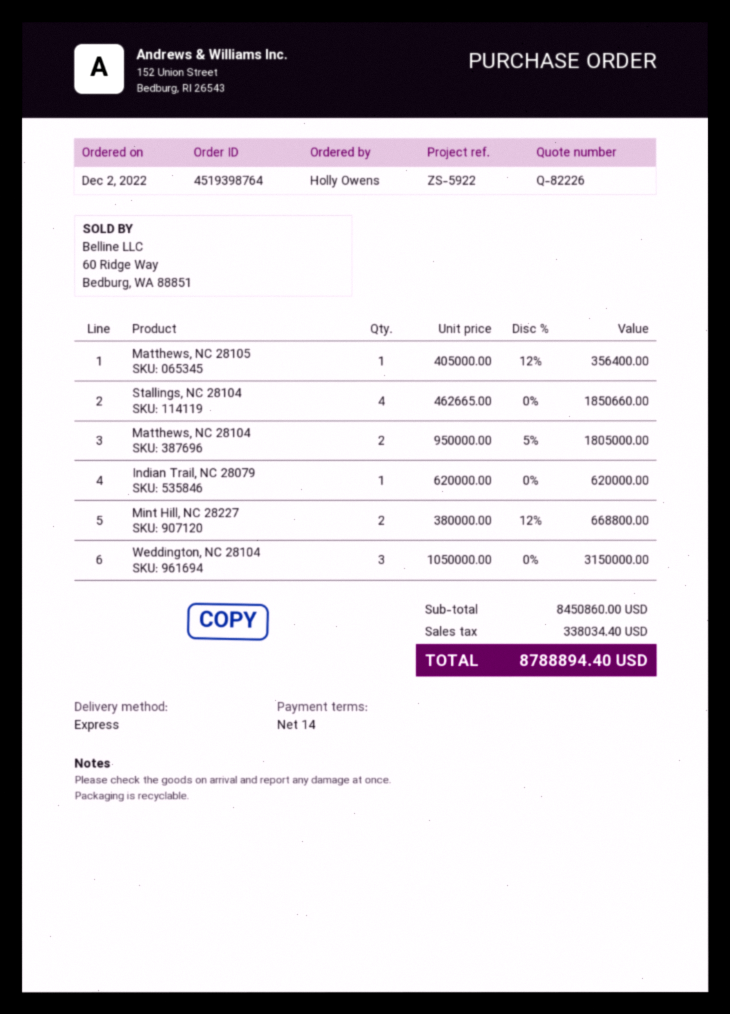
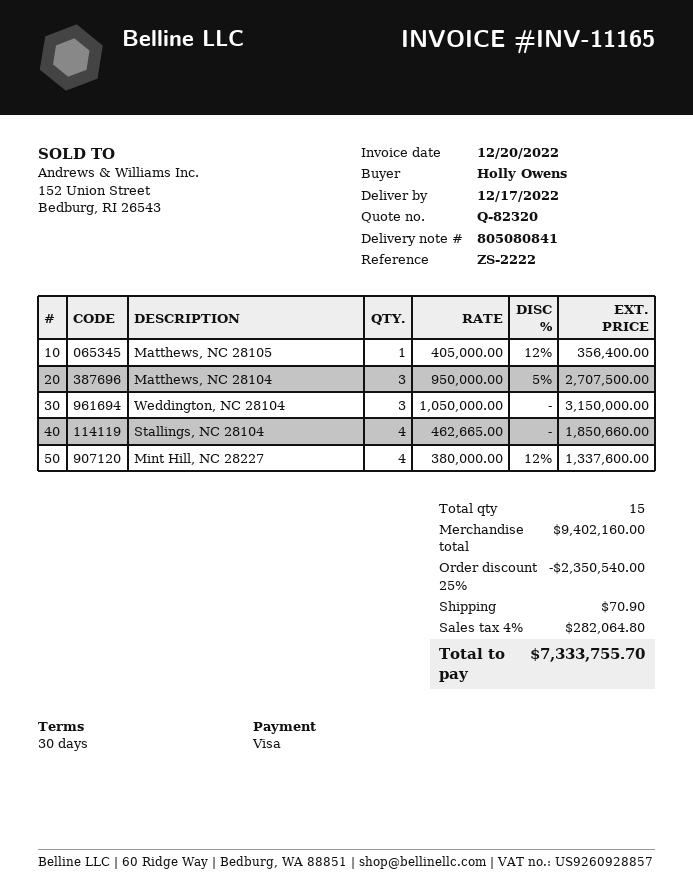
quote number: Q-82226 -> Q-82320
payment terms: 14 days -> 30 days
reference: ZS-5922 -> ZS-2222
Matthews, NC 28104: 2 x 950000.00 - 5% = 1805000.00 -> 3 x 950000.00 - 5% = 2707500.00
Indian Trail, NC 28079: 1 x 620000.00 = 620000.00 -> none
Mint Hill, NC 28227: 2 x 380000.00 - 12% = 668800.00 -> 4 x 380000.00 - 12% = 1337600.00
subtotal: 8450860.00 -> 9402160.00
discount: none -> 25% = 2350540.00
shipping: none -> 70.90
tax: 338034.40 -> 282064.80
total: 8788894.40 -> 7333755.70

